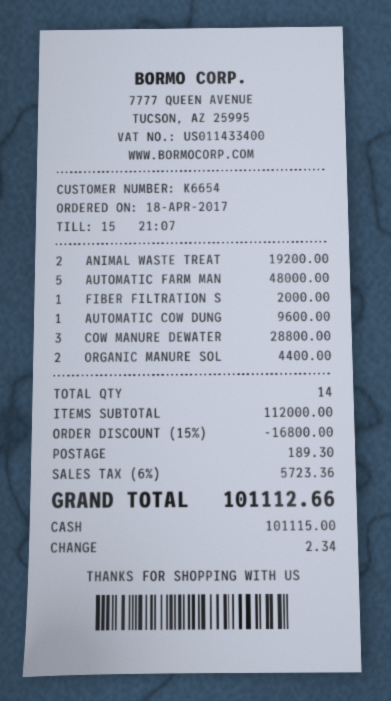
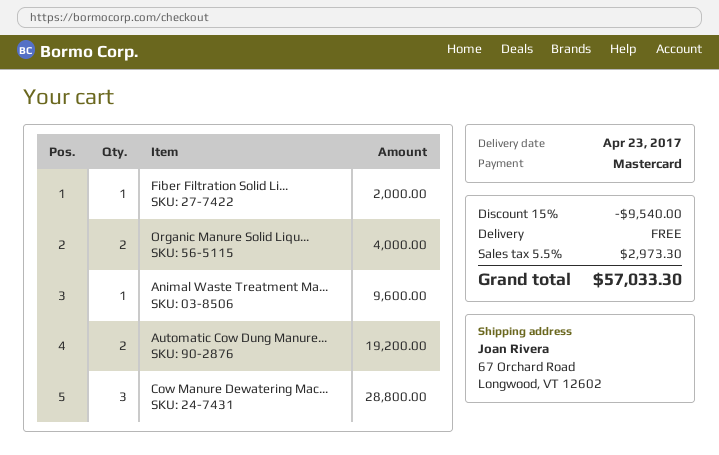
payment method: cash -> Mastercard
ANIMAL WASTE TREAT: 2 for 19200.00 -> 1 for 9600.00
AUTOMATIC FARM MAN: 5 for 48000.00 -> none
AUTOMATIC COW DUNG: 1 for 9600.00 -> 2 for 19200.00
ORGANIC MANURE SOL: 2 for 4400.00 -> 2 for 4000.00
discount: 15% = 16800.00 -> 15% = 9540.00
shipping: 189.30 -> 0.00
tax: 6% = 5723.36 -> 5.5% = 2973.30
total: 101112.66 -> 57033.30

